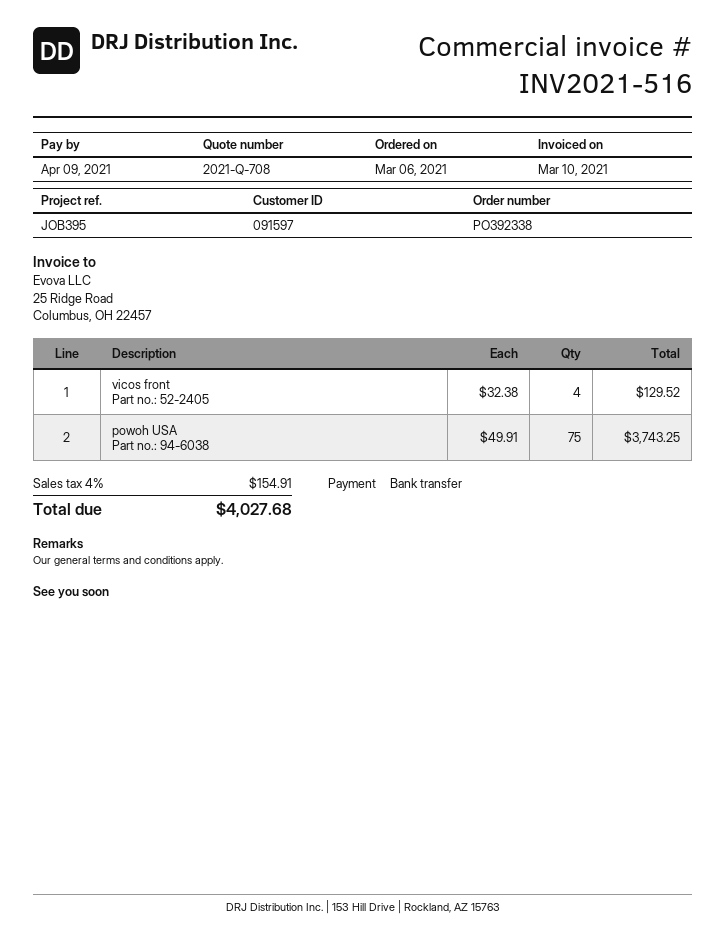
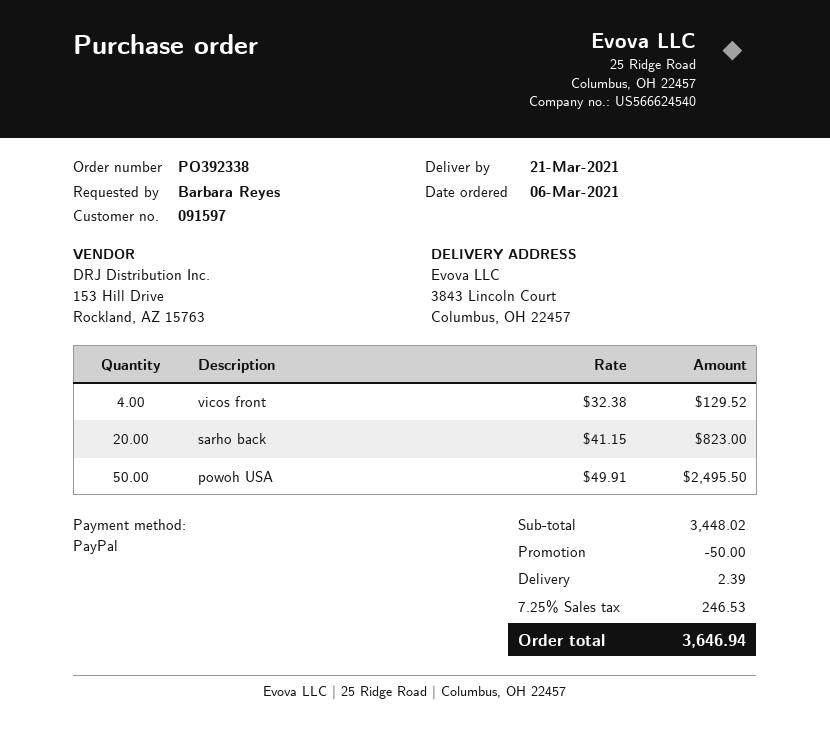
payment method: bank transfer -> PayPal
powoh USA: 75 x 49.91 = 3743.25 -> 50 x 49.91 = 2495.50
sarho back: none -> 20 x 41.15 = 823.00
discount: none -> 50.00
shipping: none -> 2.39
tax: 4% = 154.91 -> 7.25% = 246.53
total: 4027.68 -> 3646.94

